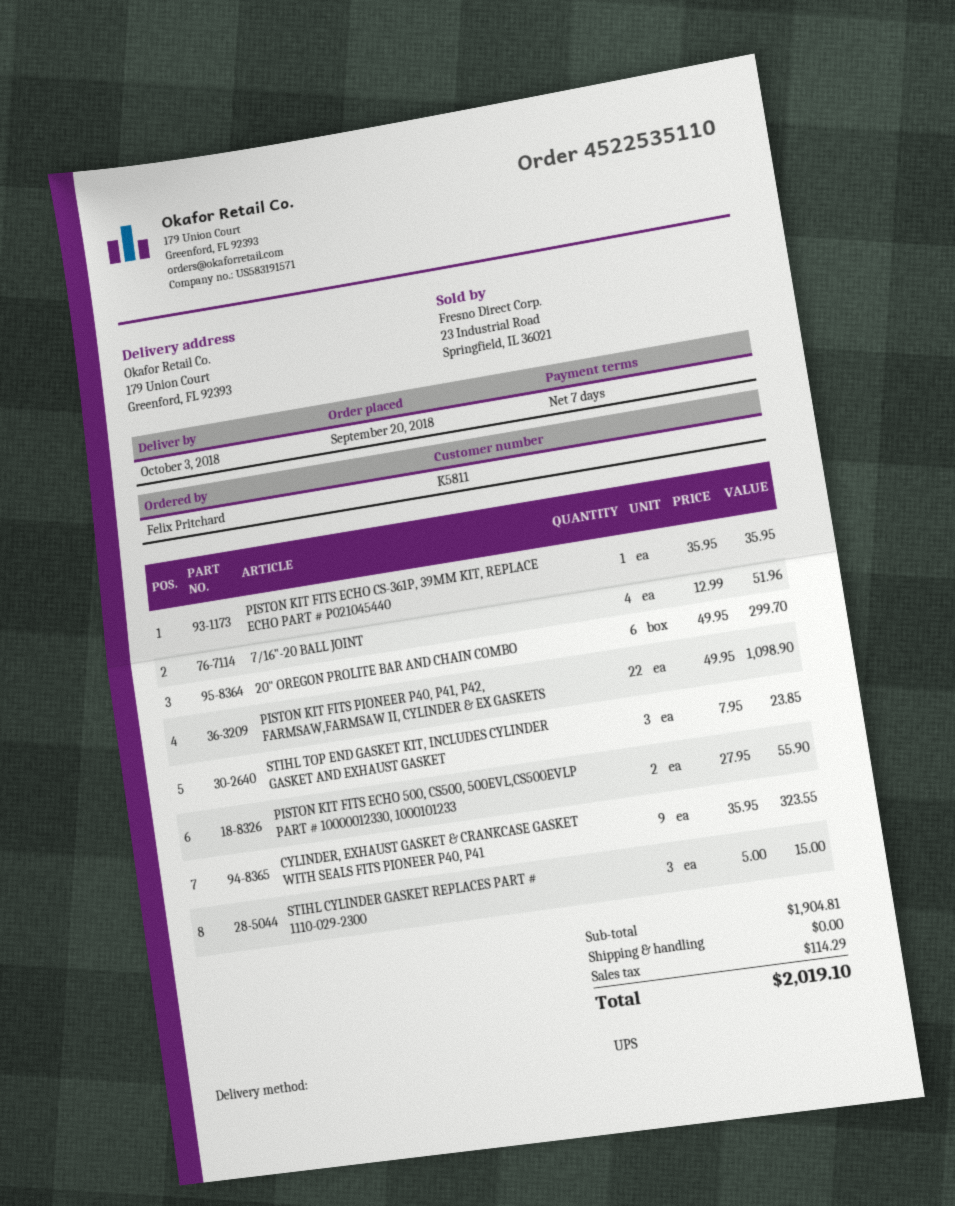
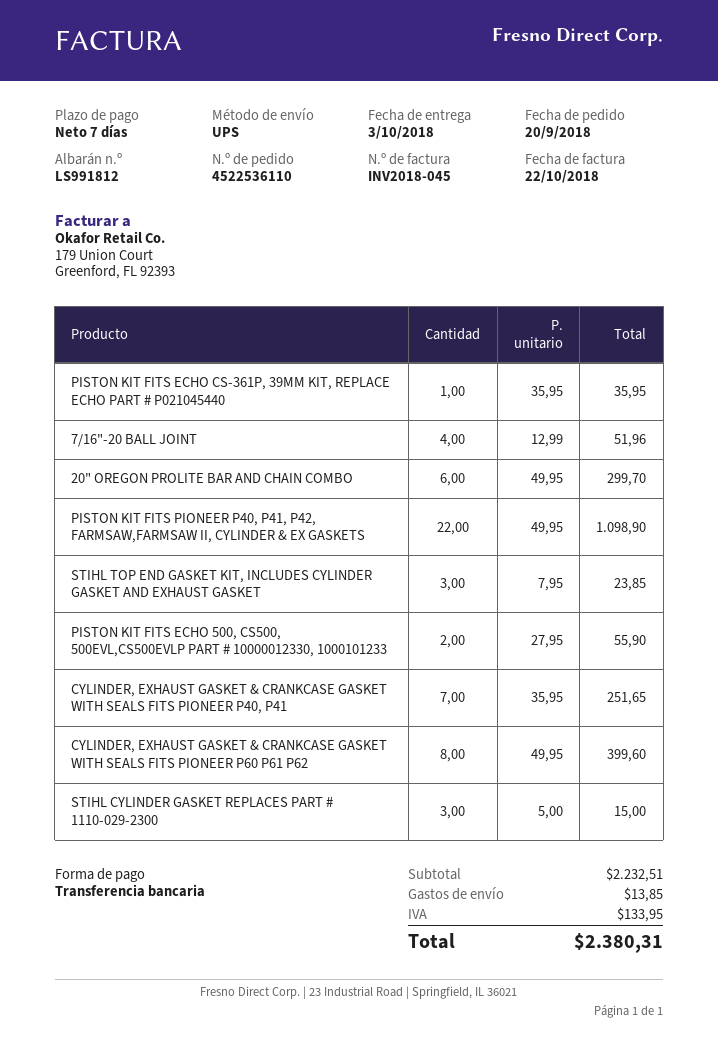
order number: 4522535110 -> 4522536110
CYLINDER, EXHAUST GASKET & CRANKCASE GASKET WITH SEALS FITS PIONEER P40, P41: 9 x 35.95 = 323.55 -> 7 x 35.95 = 251.65
CYLINDER, EXHAUST GASKET & CRANKCASE GASKET WITH SEALS FITS PIONEER P60 P61 P62: none -> 8 x 49.95 = 399.60
subtotal: 1904.81 -> 2232.51
shipping: 0.00 -> 13.85
tax: 114.29 -> 133.95
total: 2019.10 -> 2380.31

